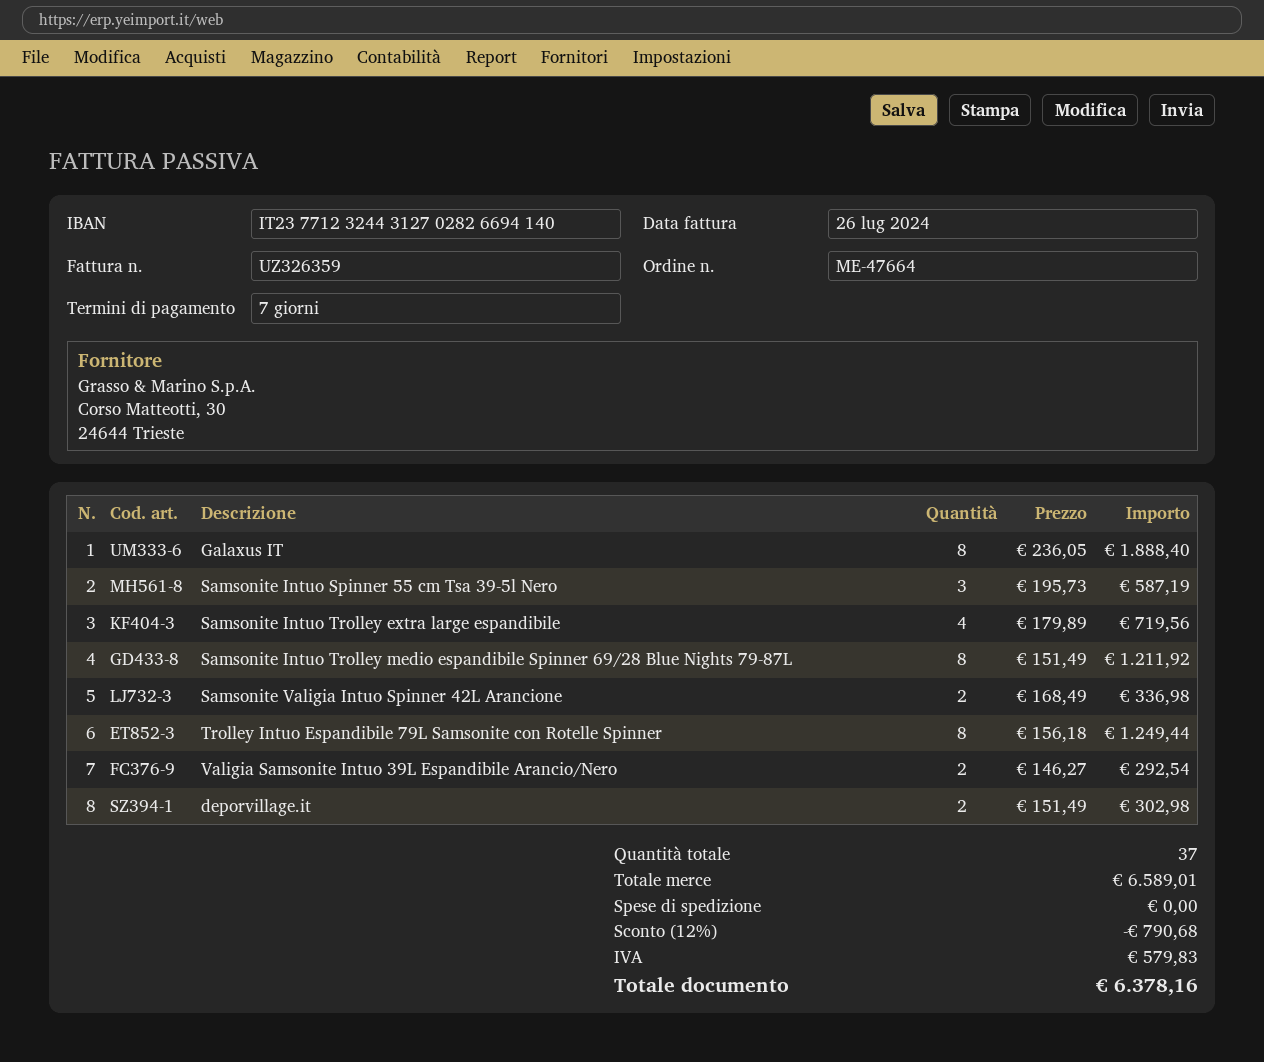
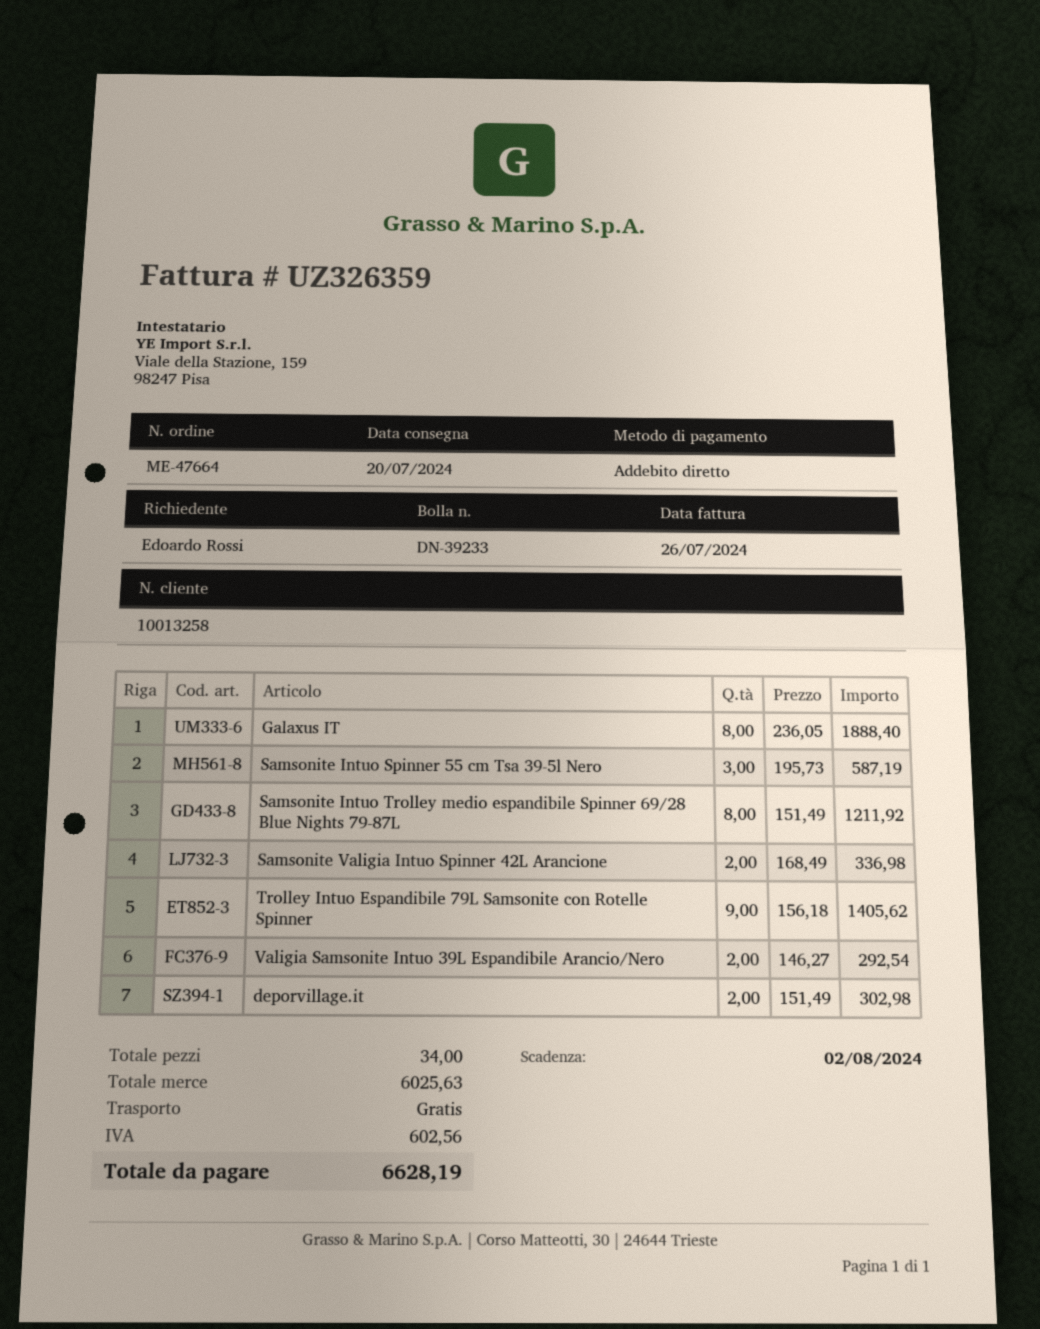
Samsonite Intuo Trolley extra large espandibile: 4 x 179.89 = 719.56 -> none
Trolley Intuo Espandibile 79L Samsonite con Rotelle Spinner: 8 x 156.18 = 1249.44 -> 9 x 156.18 = 1405.62
total quantity: 37 -> 34
subtotal: 6589.01 -> 6025.63
discount: 12% = 790.68 -> none
tax: 579.83 -> 602.56
total: 6378.16 -> 6628.19

